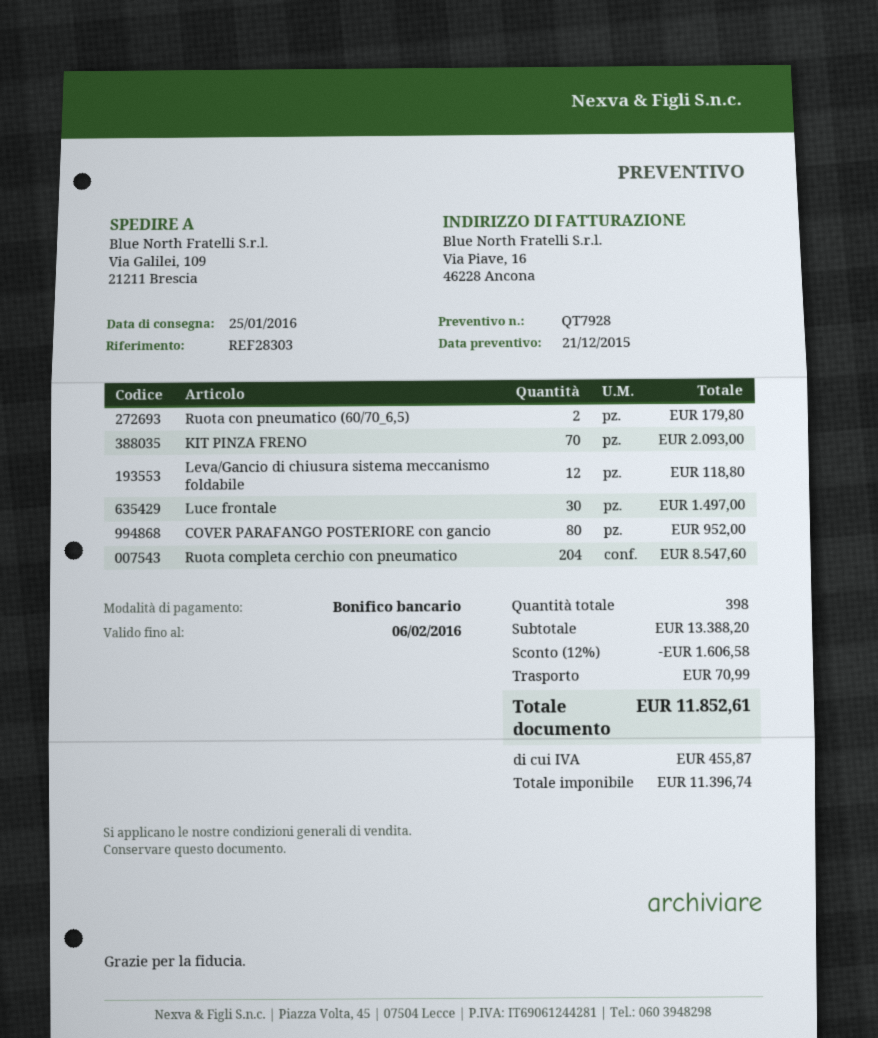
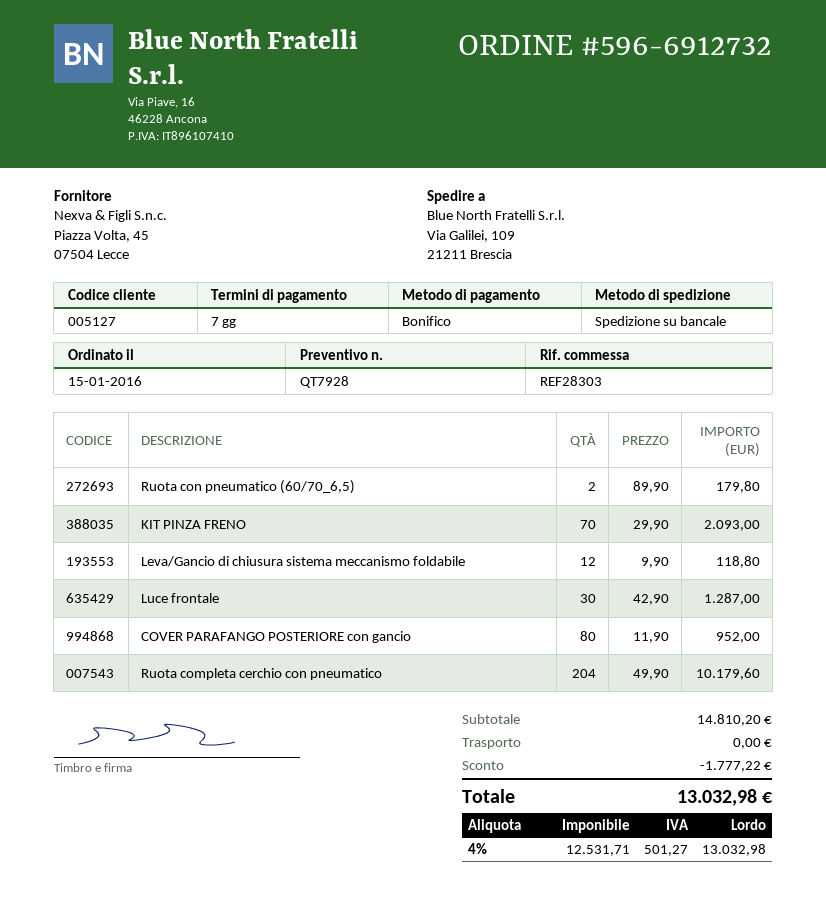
Luce frontale: 30 for 1497.00 -> 30 for 1287.00
Ruota completa cerchio con pneumatico: 204 for 8547.60 -> 204 for 10179.60
subtotal: 13388.20 -> 14810.20
discount: 1606.58 -> 1777.22
shipping: 70.99 -> 0.00
net: 11396.74 -> 12531.71
tax: 455.87 -> 501.27
total: 11852.61 -> 13032.98

